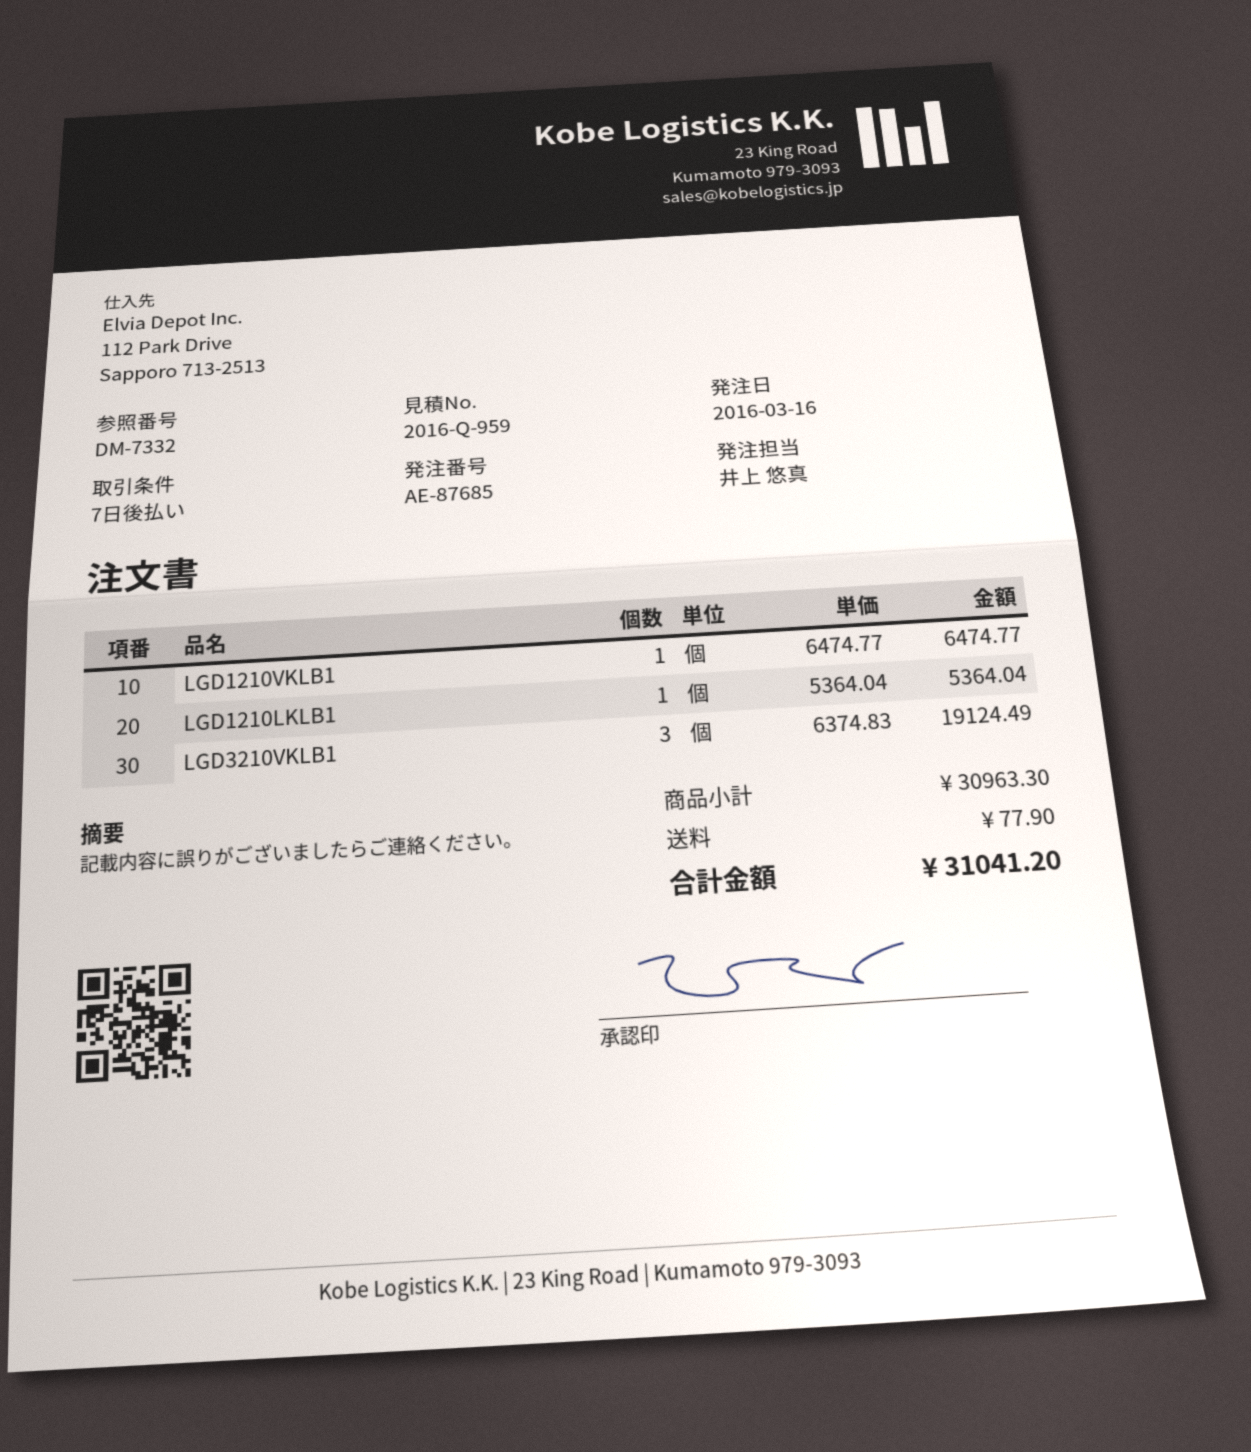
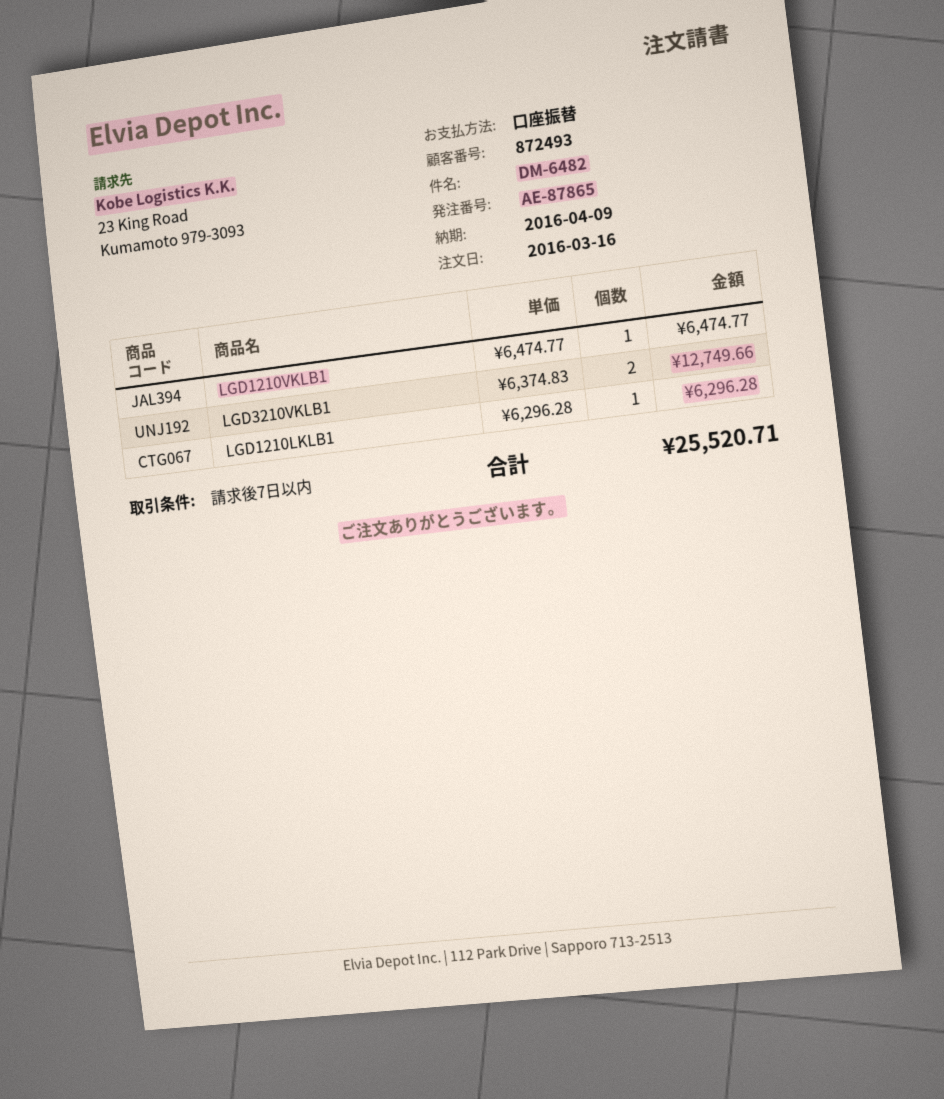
order number: AE-87685 -> AE-87865
reference: DM-7332 -> DM-6482
LGD1210LKLB1: 1 x 5364.04 = 5364.04 -> 1 x 6296.28 = 6296.28
LGD3210VKLB1: 3 x 6374.83 = 19124.49 -> 2 x 6374.83 = 12749.66
shipping: 77.90 -> none
total: 31041.20 -> 25520.71

